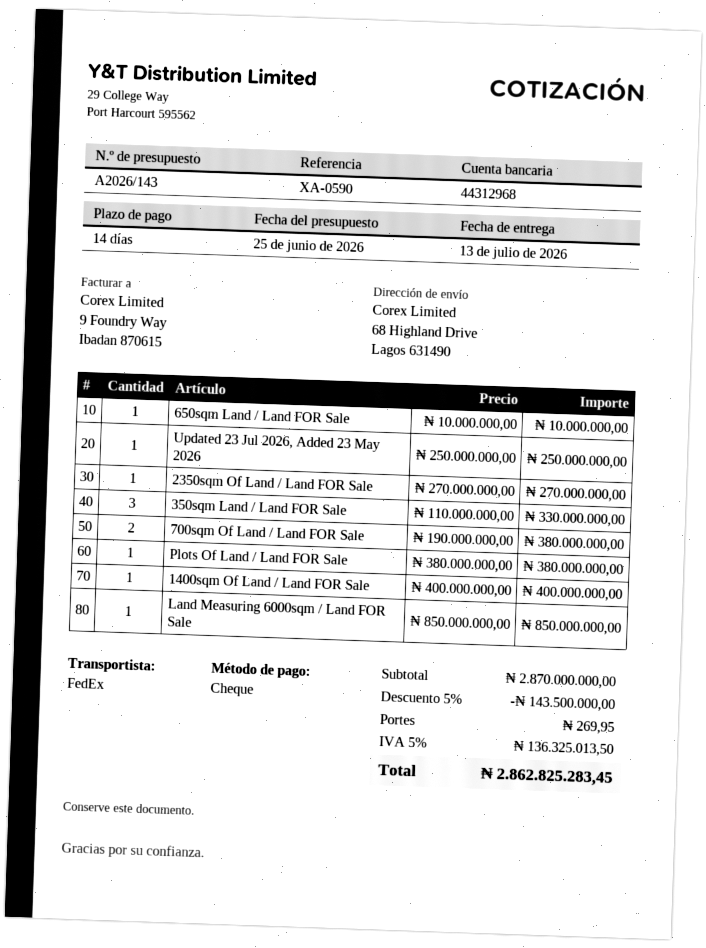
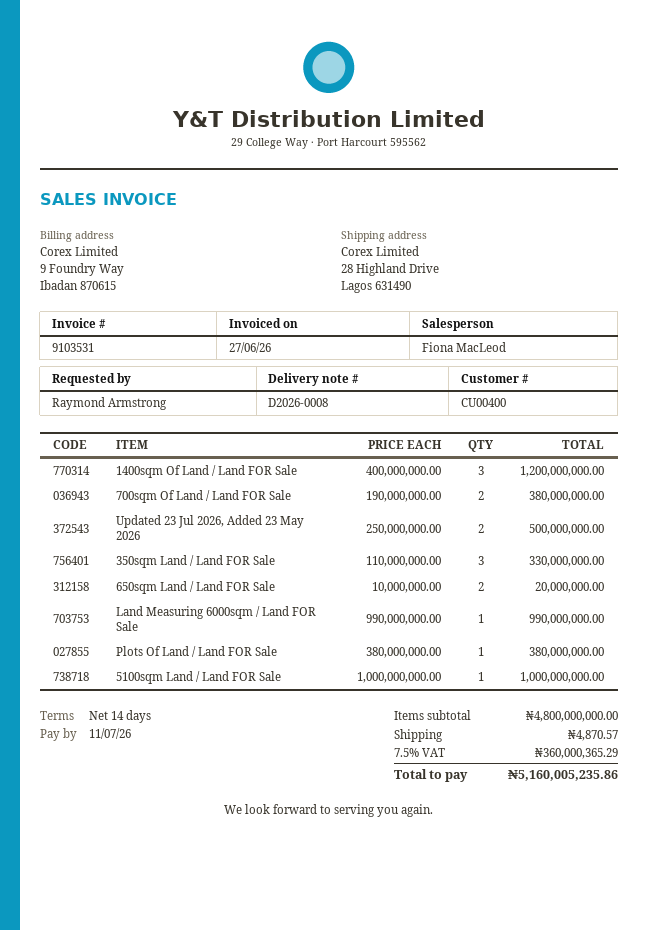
ship to: 68 Highland Drive, Lagos 631490 -> 28 Highland Drive, Lagos 631490
650sqm Land / Land FOR Sale: 1 x 10000000.00 = 10000000.00 -> 2 x 10000000.00 = 20000000.00
Updated 23 Jul 2026, Added 23 May 2026: 1 x 250000000.00 = 250000000.00 -> 2 x 250000000.00 = 500000000.00
2350sqm Of Land / Land FOR Sale: 1 x 270000000.00 = 270000000.00 -> none
1400sqm Of Land / Land FOR Sale: 1 x 400000000.00 = 400000000.00 -> 3 x 400000000.00 = 1200000000.00
Land Measuring 6000sqm / Land FOR Sale: 1 x 850000000.00 = 850000000.00 -> 1 x 990000000.00 = 990000000.00
5100sqm Land / Land FOR Sale: none -> 1 x 1000000000.00 = 1000000000.00
subtotal: 2870000000.00 -> 4800000000.00
discount: 5% = 143500000.00 -> none
shipping: 269.95 -> 4870.57
tax: 5% = 136325013.50 -> 7.5% = 360000365.29
total: 2862825283.45 -> 5160005235.86

